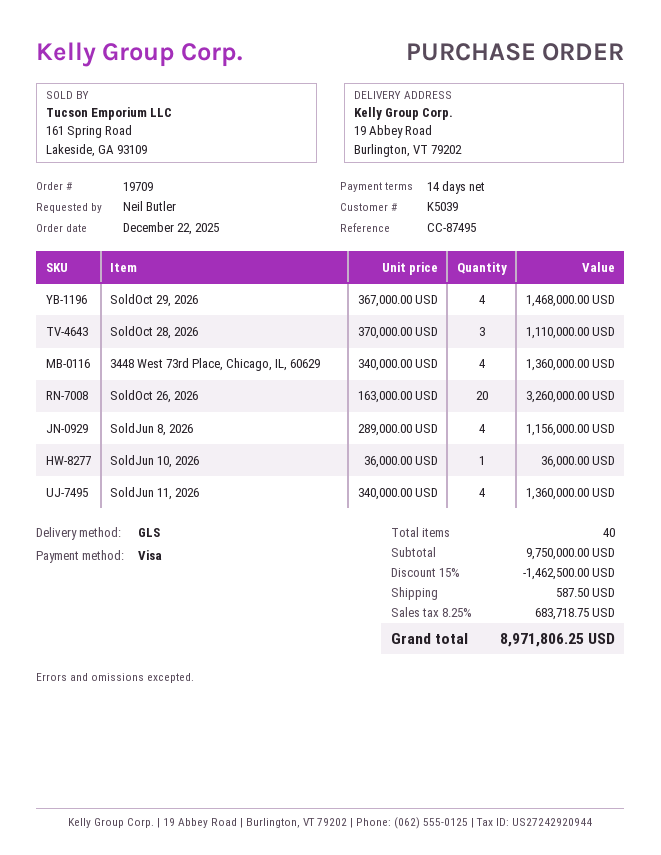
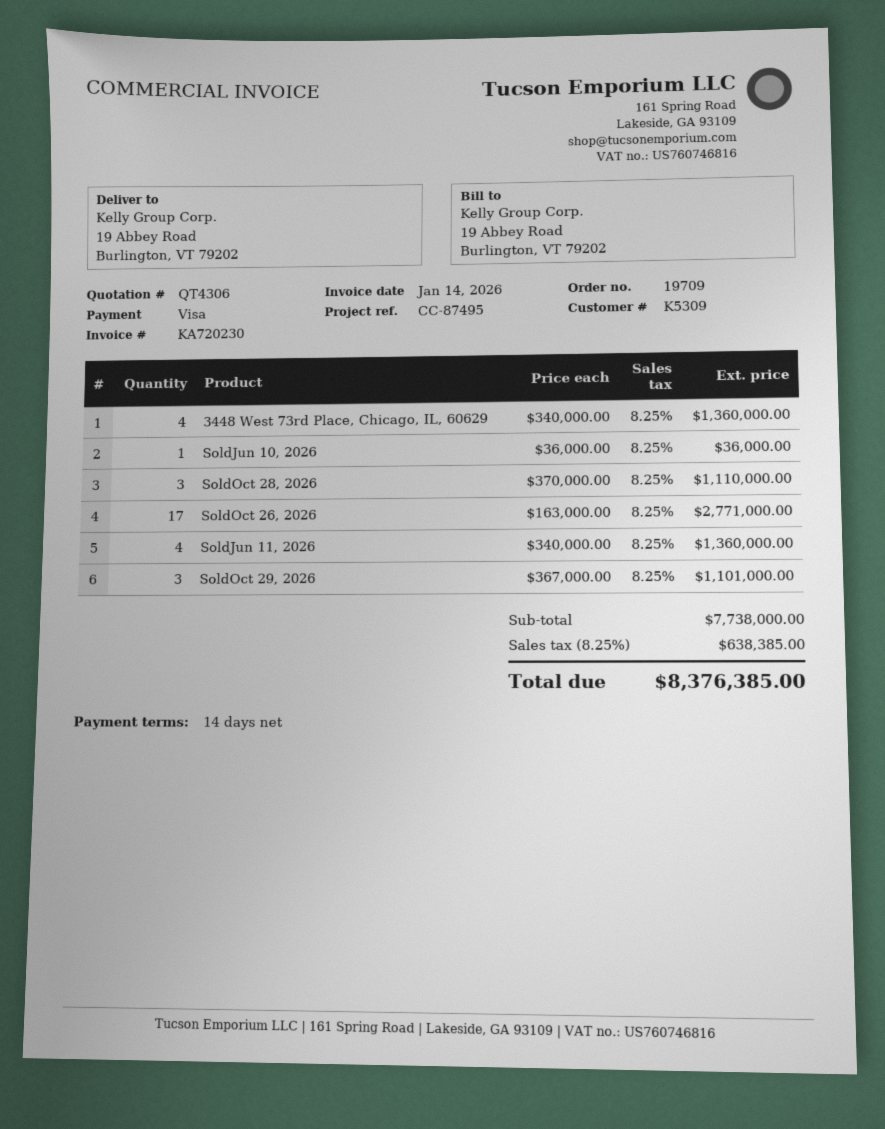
customer number: K5039 -> K5309
SoldOct 29, 2026: 4 x 367000.00 = 1468000.00 -> 3 x 367000.00 = 1101000.00
SoldOct 26, 2026: 20 x 163000.00 = 3260000.00 -> 17 x 163000.00 = 2771000.00
SoldJun 8, 2026: 4 x 289000.00 = 1156000.00 -> none
subtotal: 9750000.00 -> 7738000.00
discount: 15% = 1462500.00 -> none
shipping: 587.50 -> none
tax: 8.25% = 683718.75 -> 8.25% = 638385.00
total: 8971806.25 -> 8376385.00

